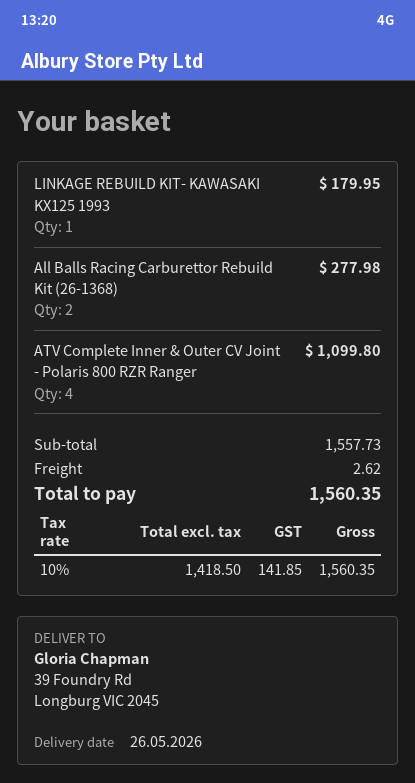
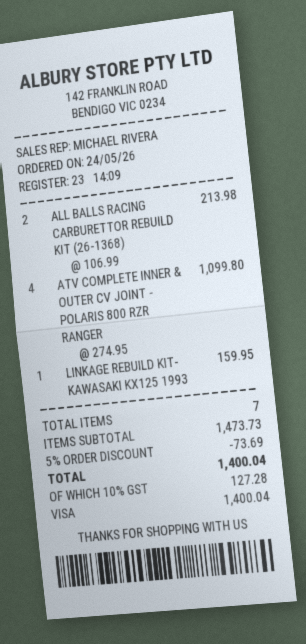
LINKAGE REBUILD KIT- KAWASAKI KX125 1993: 1 for 179.95 -> 1 for 159.95
All Balls Racing Carburettor Rebuild Kit (26-1368): 2 for 277.98 -> 2 for 213.98
subtotal: 1557.73 -> 1473.73
discount: none -> 5% = 73.69
shipping: 2.62 -> none
tax: 10% = 141.85 -> 10% = 127.28
total: 1560.35 -> 1400.04

